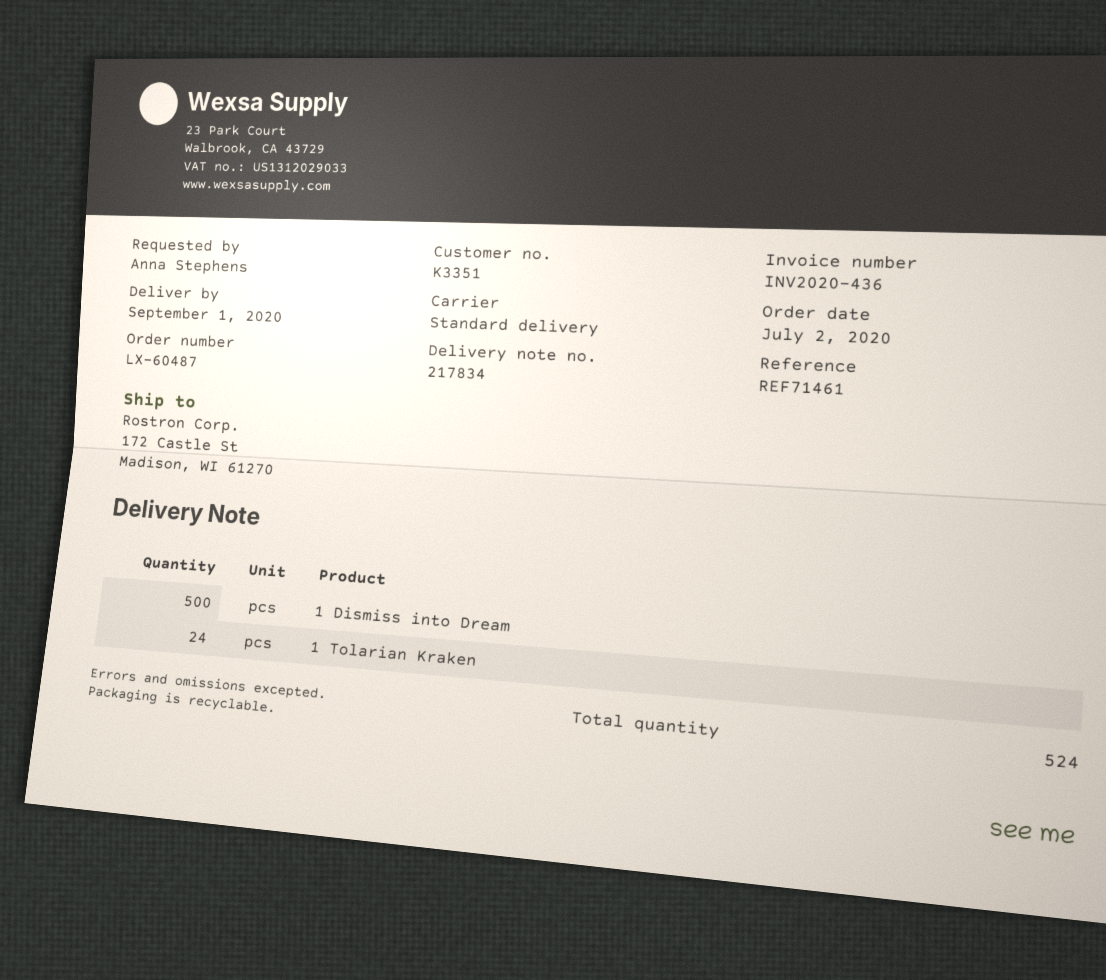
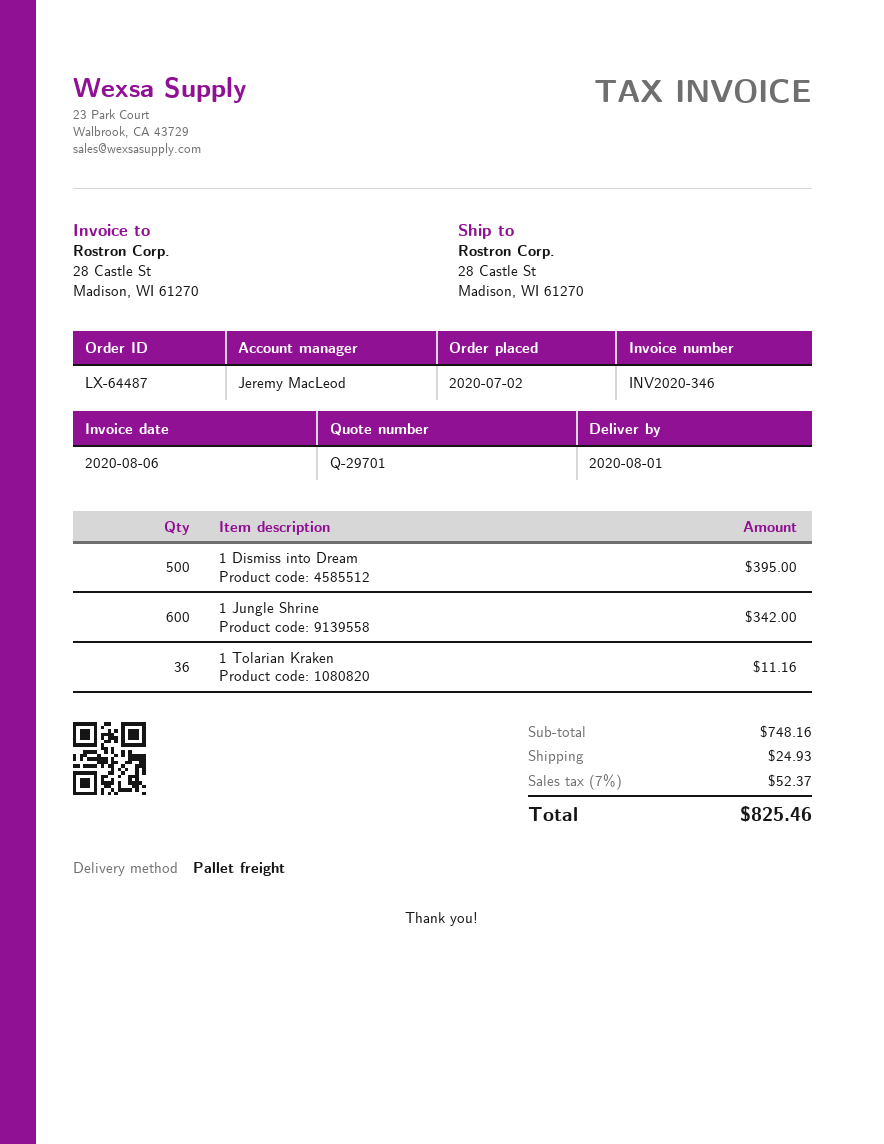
order number: LX-60487 -> LX-64487
delivery date: 2020-09-01 -> 2020-08-01
invoice number: INV2020-436 -> INV2020-346
shipping method: standard -> pallet freight
ship to: 172 Castle St, Madison, WI 61270 -> 28 Castle St, Madison, WI 61270
1 Tolarian Kraken: 24 -> 36
1 Jungle Shrine: none -> 600

